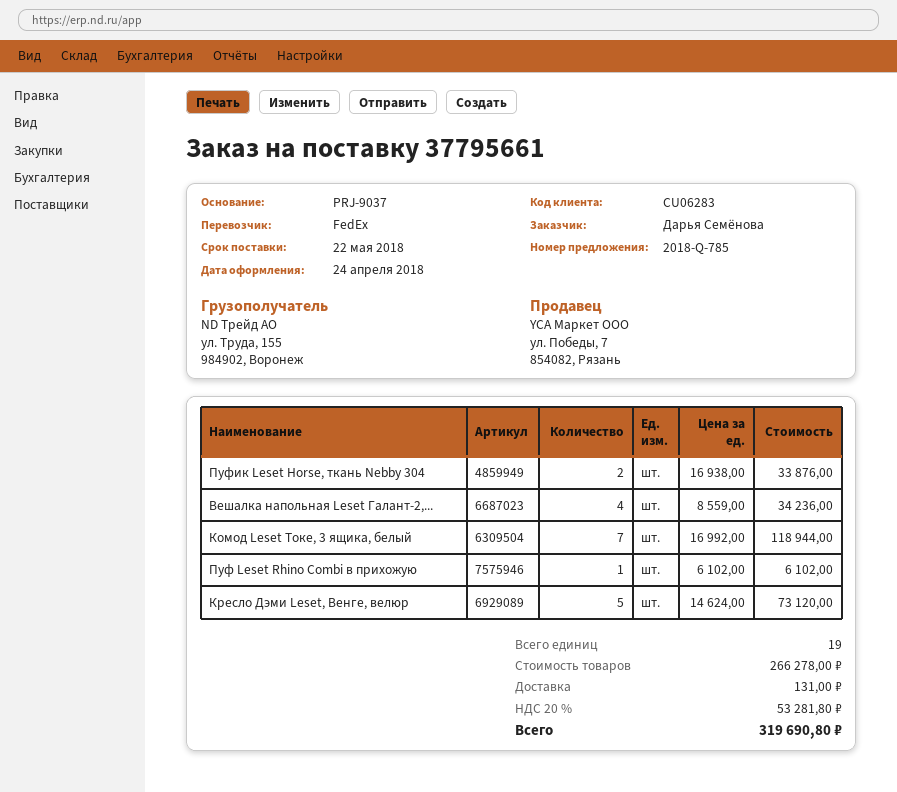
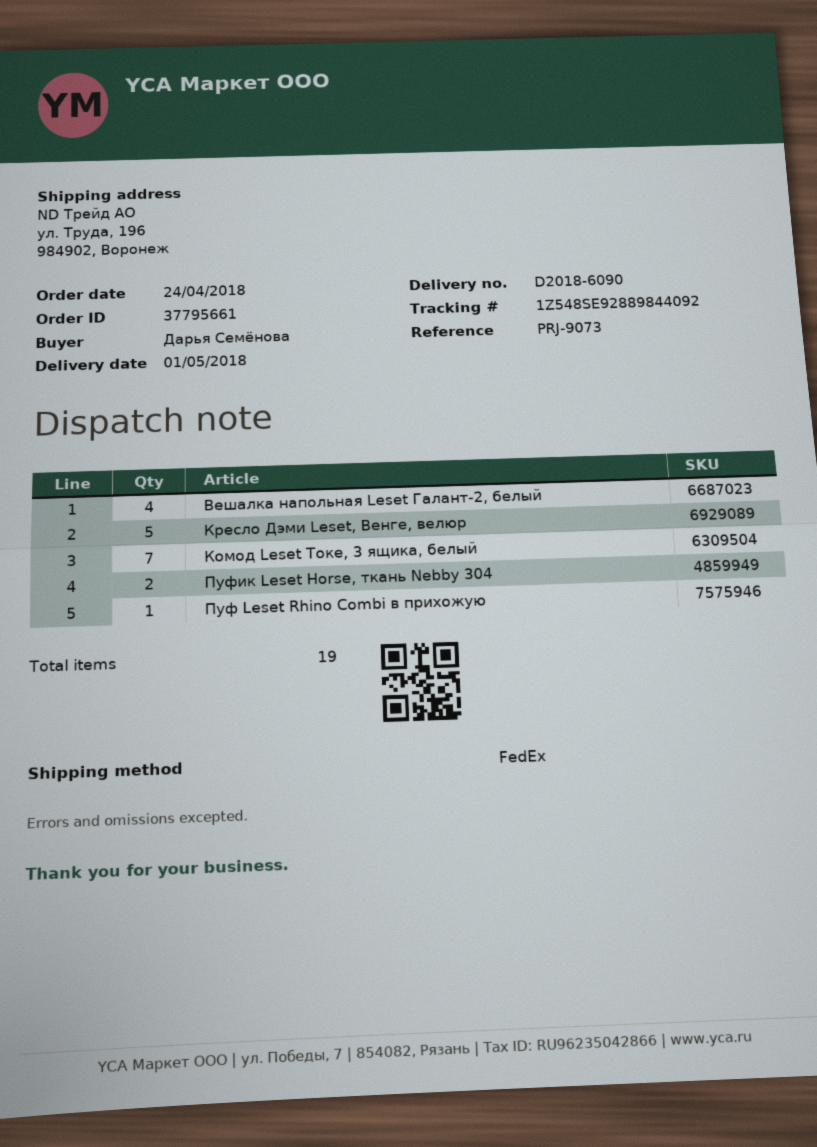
delivery date: 2018-05-22 -> 2018-05-01
reference: PRJ-9037 -> PRJ-9073
ship to: ул. Труда, 155, 984902, Воронеж -> ул. Труда, 196, 984902, Воронеж

